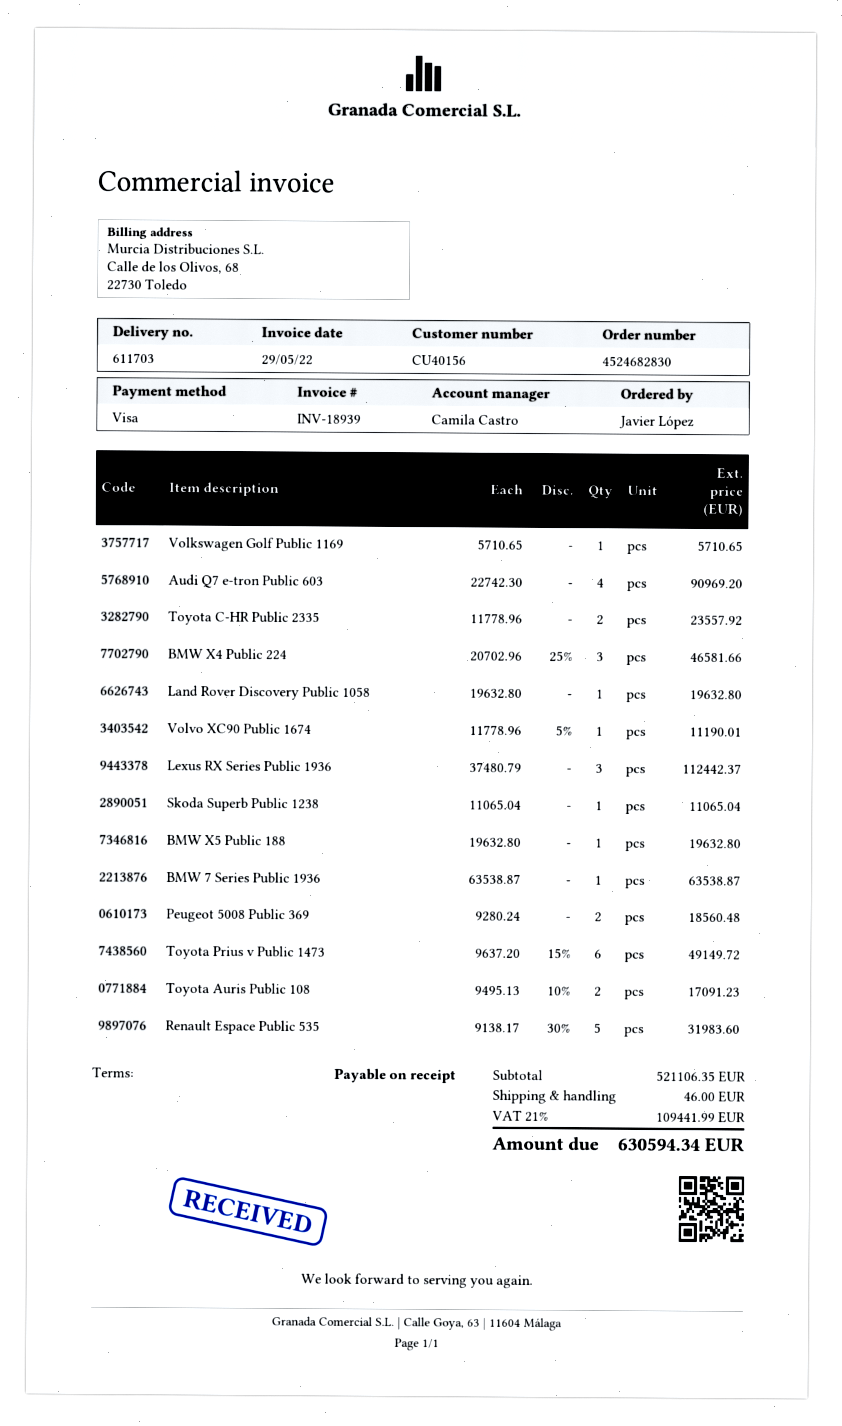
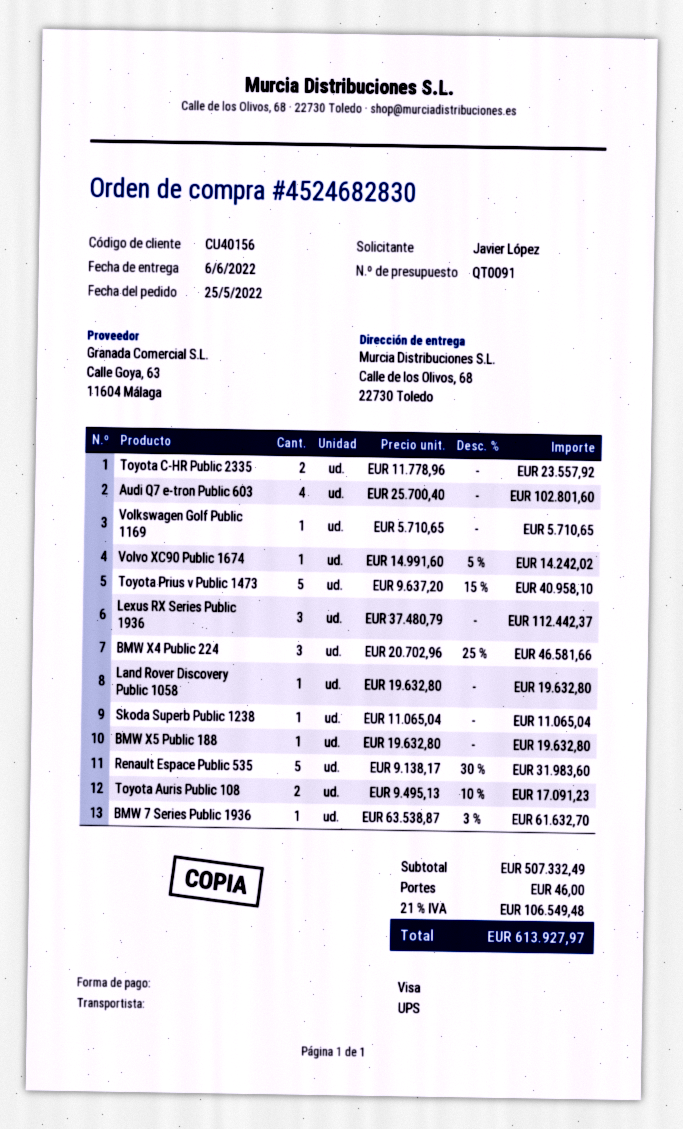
Audi Q7 e-tron Public 603: 4 x 22742.30 = 90969.20 -> 4 x 25700.40 = 102801.60
Volvo XC90 Public 1674: 1 x 11778.96 - 5% = 11190.01 -> 1 x 14991.60 - 5% = 14242.02
BMW 7 Series Public 1936: 1 x 63538.87 = 63538.87 -> 1 x 63538.87 - 3% = 61632.70
Peugeot 5008 Public 369: 2 x 9280.24 = 18560.48 -> none
Toyota Prius v Public 1473: 6 x 9637.20 - 15% = 49149.72 -> 5 x 9637.20 - 15% = 40958.10
subtotal: 521106.35 -> 507332.49
tax: 21% = 109441.99 -> 21% = 106549.48
total: 630594.34 -> 613927.97

